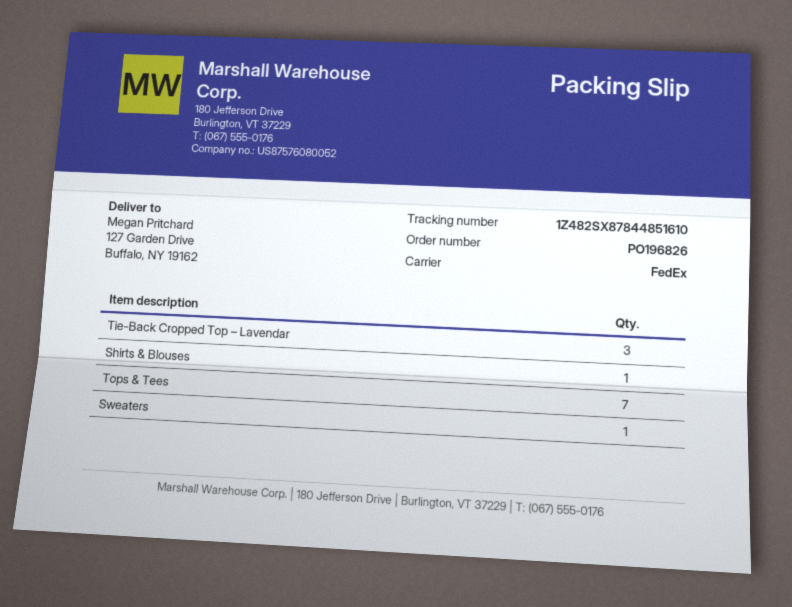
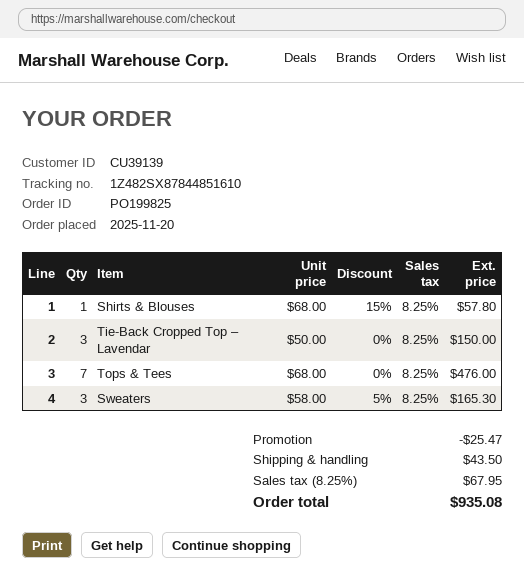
order number: PO196826 -> PO199825
Sweaters: 1 -> 3

